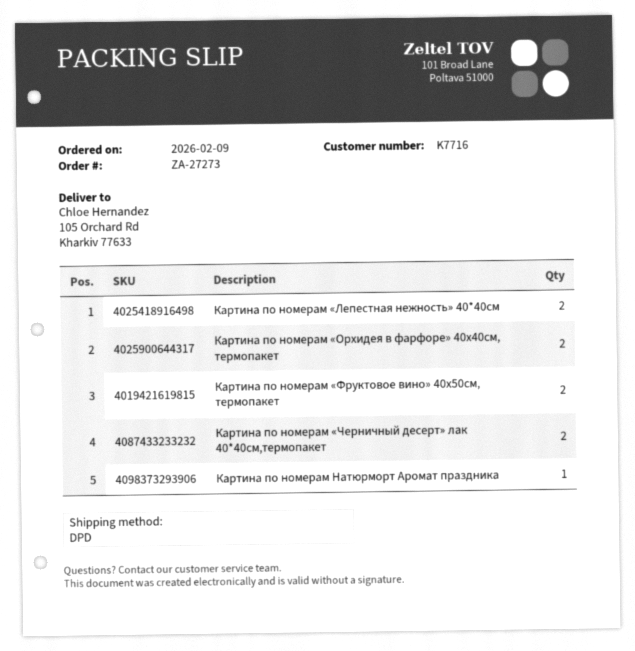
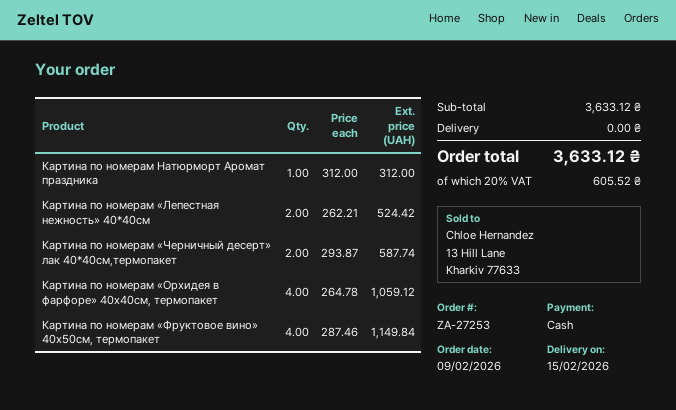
order number: ZA-27273 -> ZA-27253
Картина по номерам «Орхидея в фарфоре» 40х40см, термопакет: 2 -> 4
Картина по номерам «Фруктовое вино» 40х50см, термопакет: 2 -> 4

